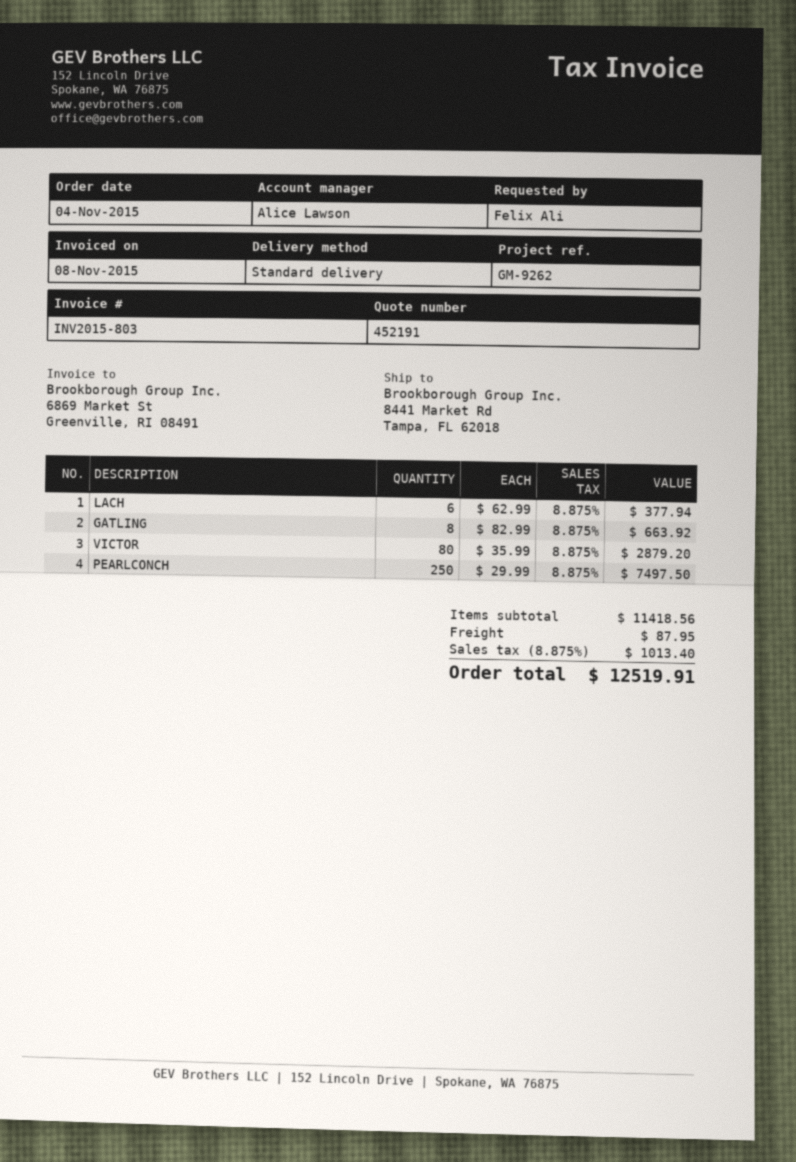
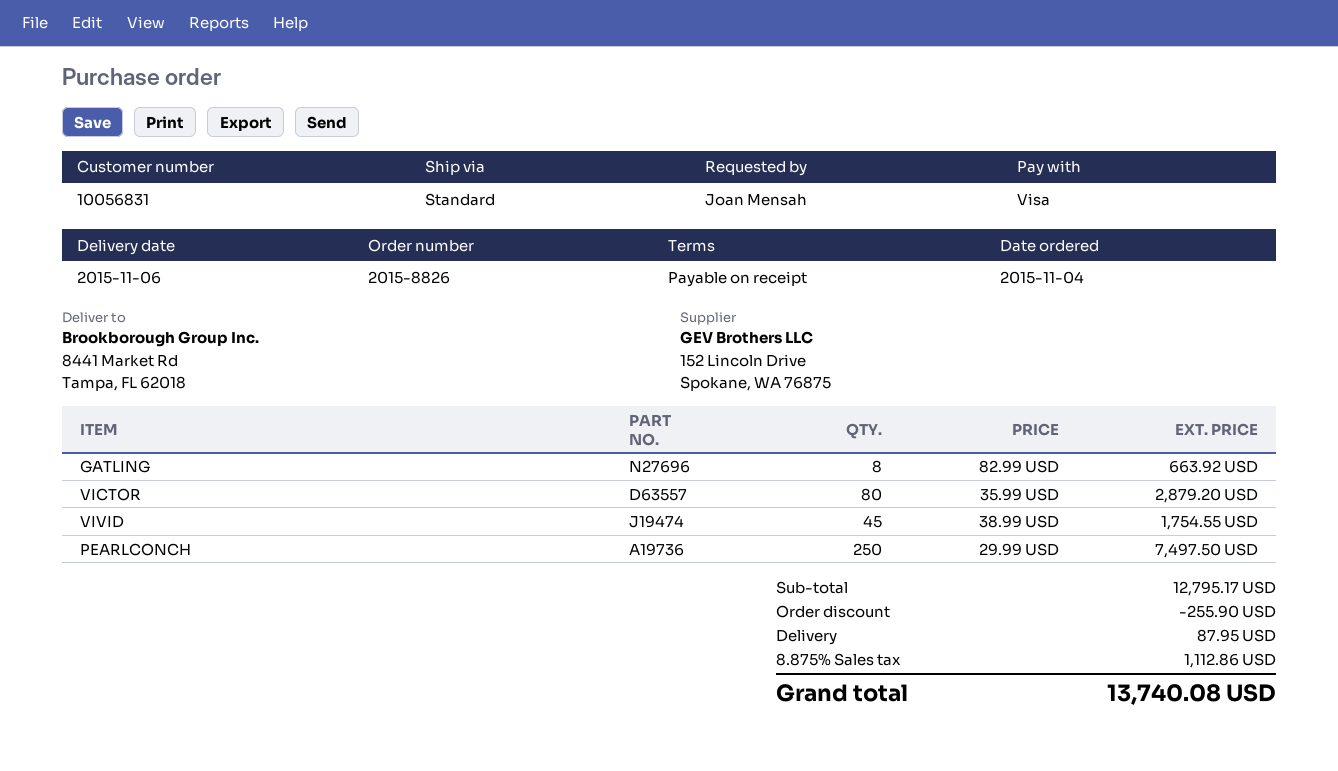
ordered by: Felix Ali -> Joan Mensah
LACH: 6 x 62.99 = 377.94 -> none
VIVID: none -> 45 x 38.99 = 1754.55
subtotal: 11418.56 -> 12795.17
discount: none -> 255.90
tax: 8.875% = 1013.40 -> 8.875% = 1112.86
total: 12519.91 -> 13740.08

